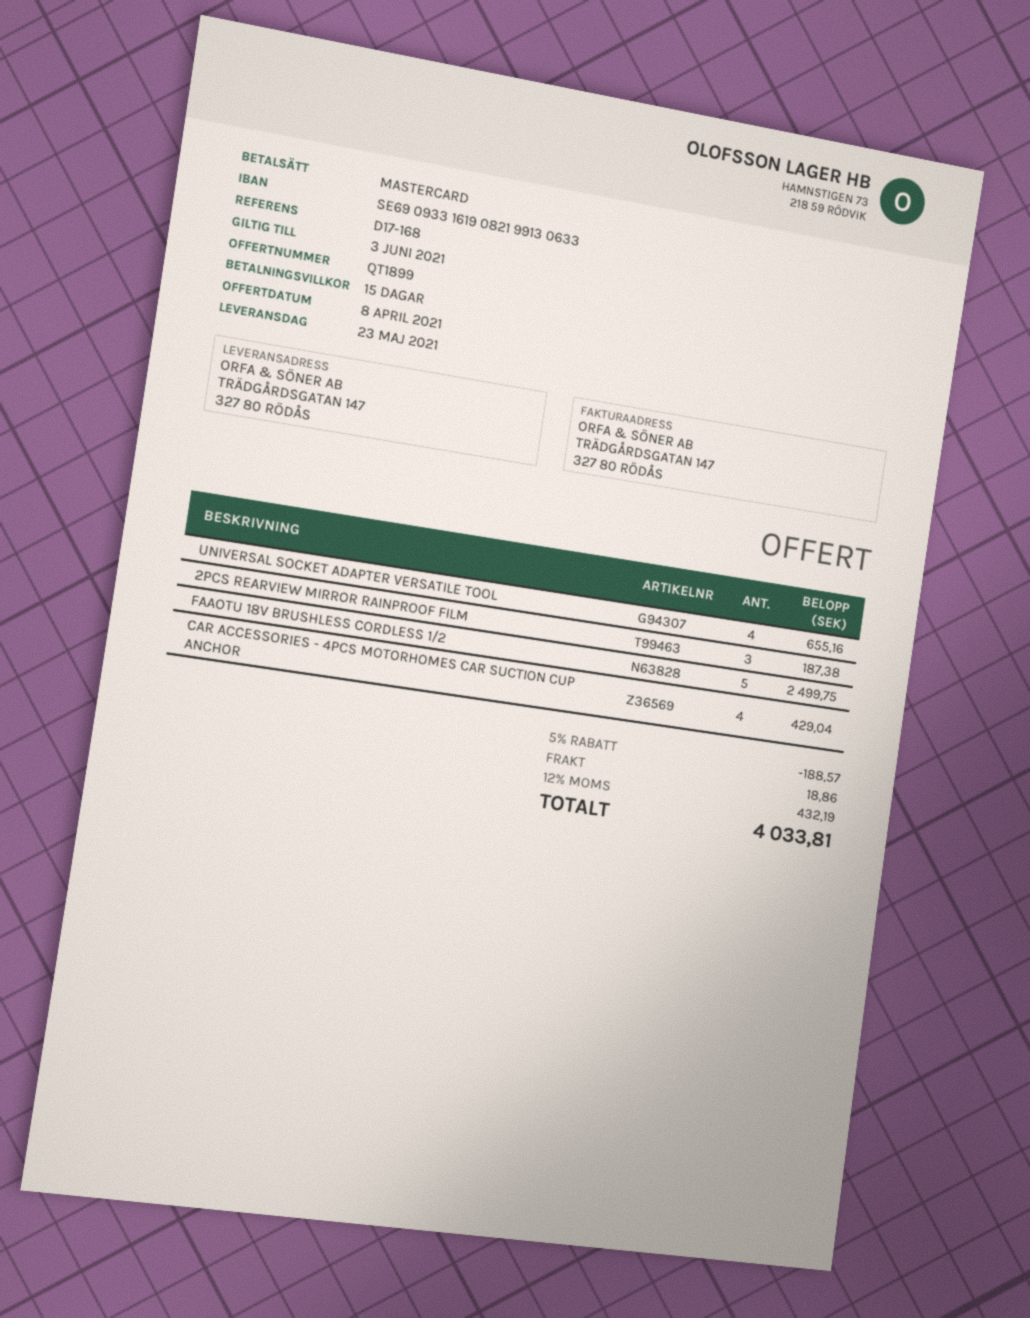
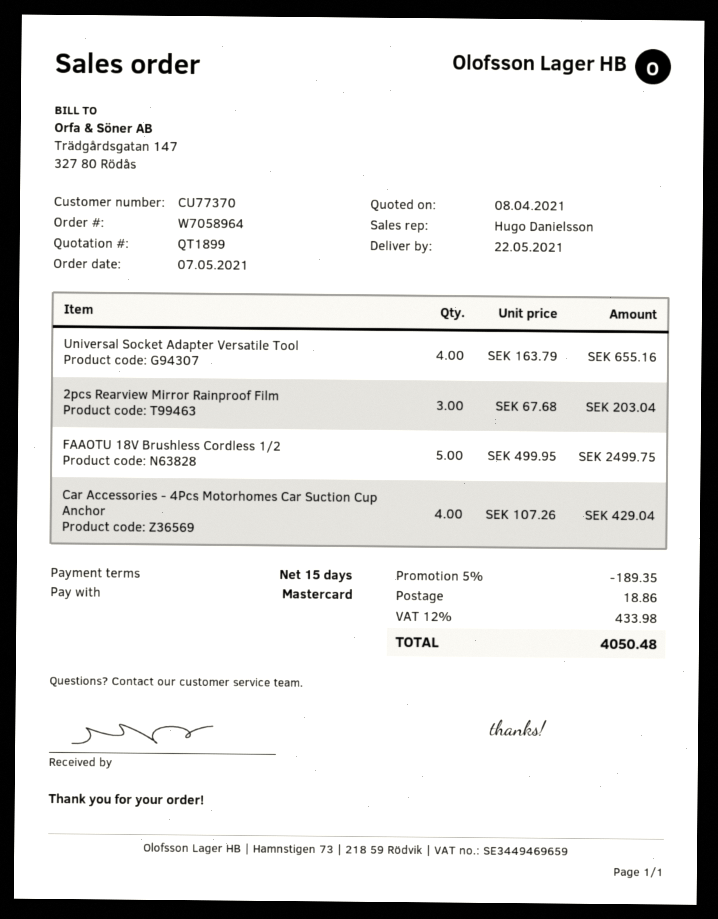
delivery date: 2021-05-23 -> 2021-05-22
2PCS REARVIEW MIRROR RAINPROOF FILM: 3 for 187.38 -> 3 for 203.04
discount: 5% = 188.57 -> 5% = 189.35
tax: 12% = 432.19 -> 12% = 433.98
total: 4033.81 -> 4050.48

